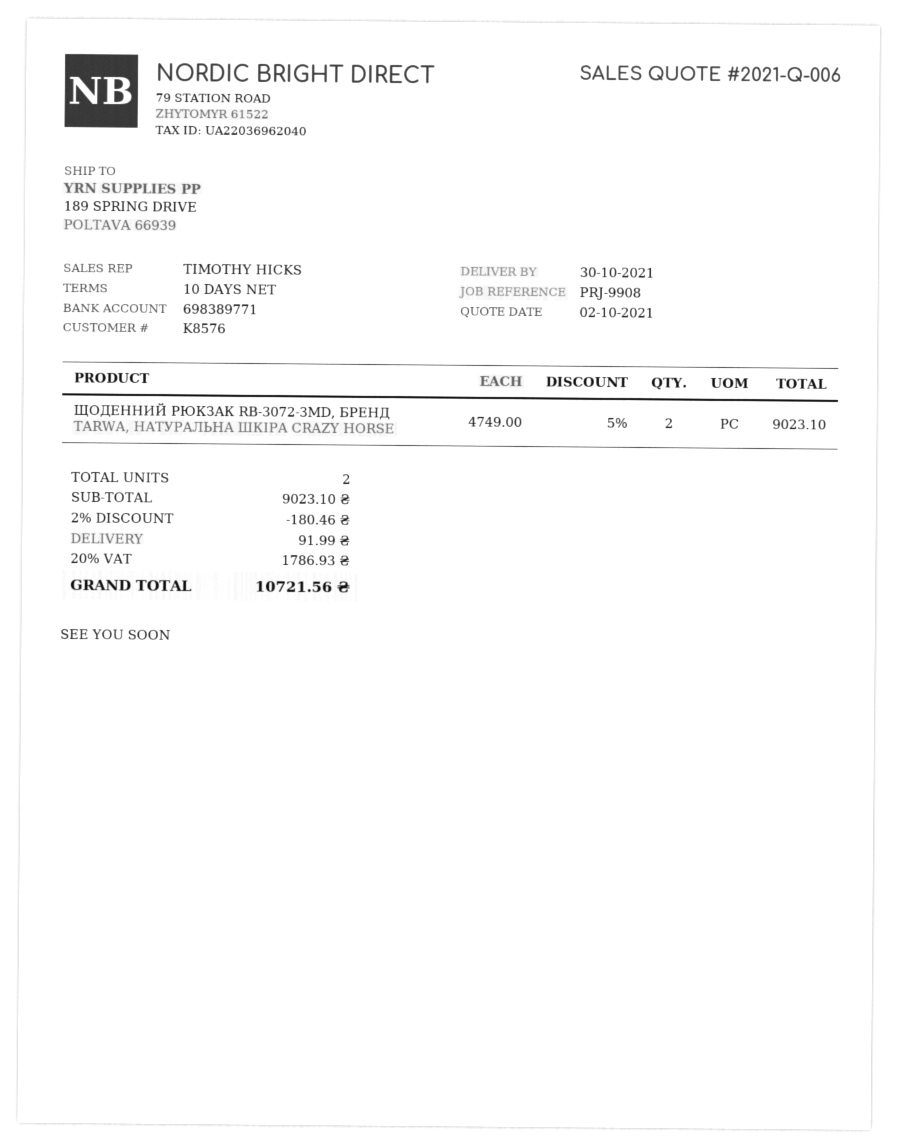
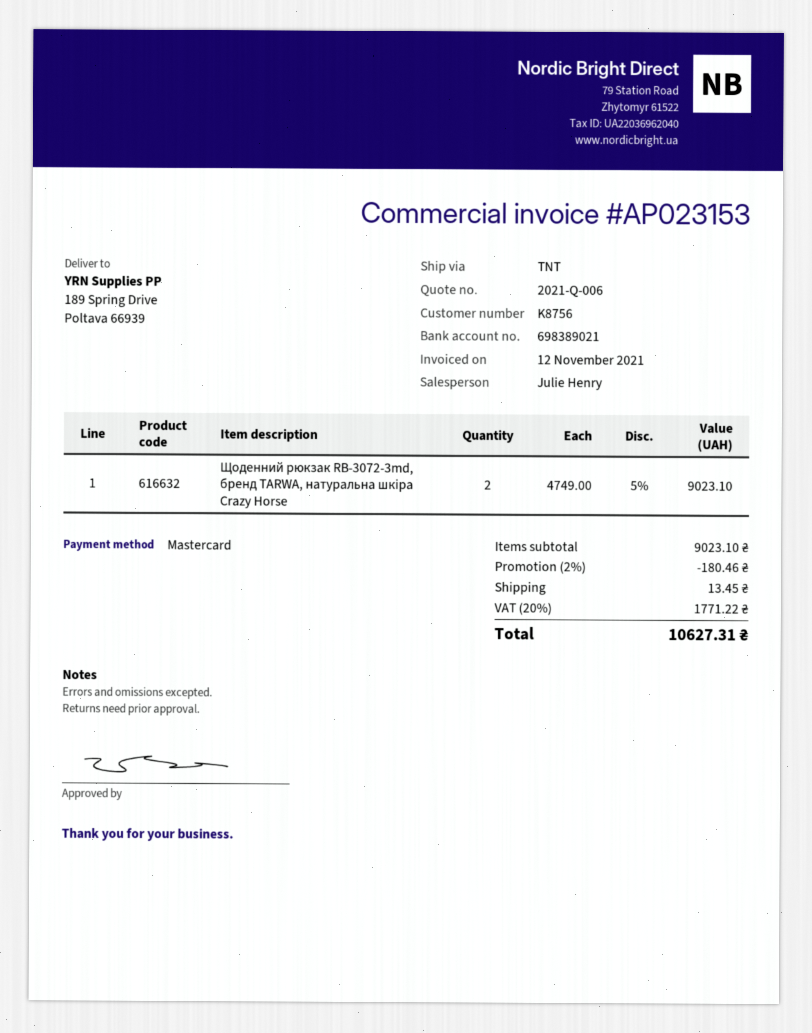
customer number: K8576 -> K8756
sales rep: TIMOTHY HICKS -> Julie Henry
bank account: 698389771 -> 698389021
shipping: 91.99 -> 13.45
tax: 20% = 1786.93 -> 20% = 1771.22
total: 10721.56 -> 10627.31

